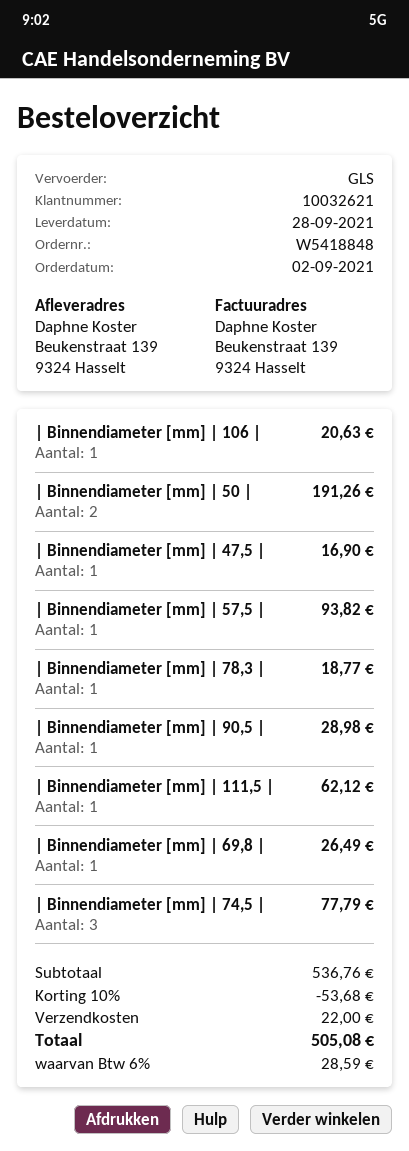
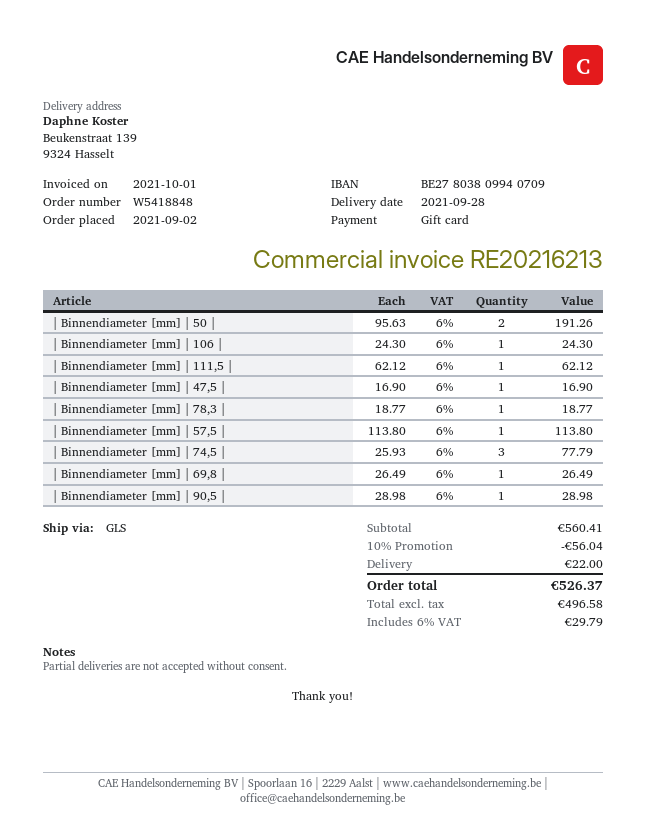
| Binnendiameter [mm] | 106 |: 1 for 20.63 -> 1 for 24.30
| Binnendiameter [mm] | 57,5 |: 1 for 93.82 -> 1 for 113.80
subtotal: 536.76 -> 560.41
discount: 10% = 53.68 -> 10% = 56.04
tax: 6% = 28.59 -> 6% = 29.79
total: 505.08 -> 526.37

